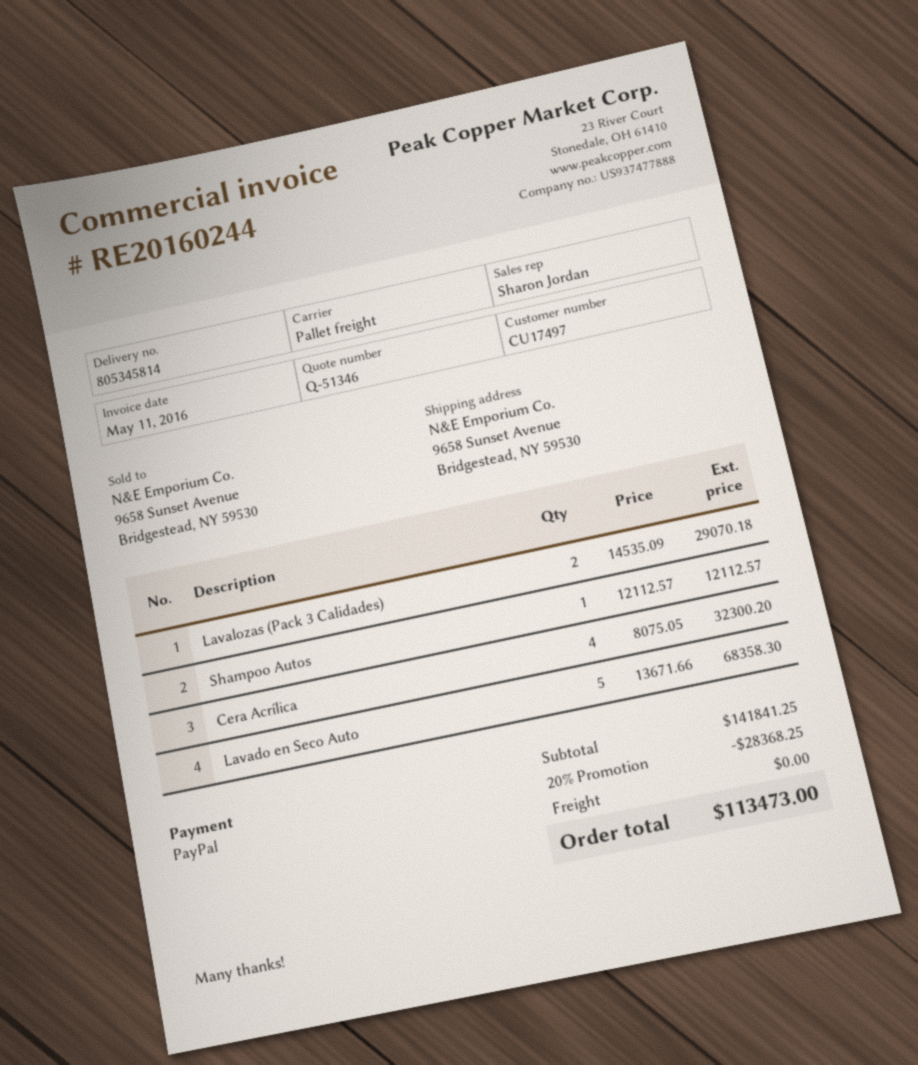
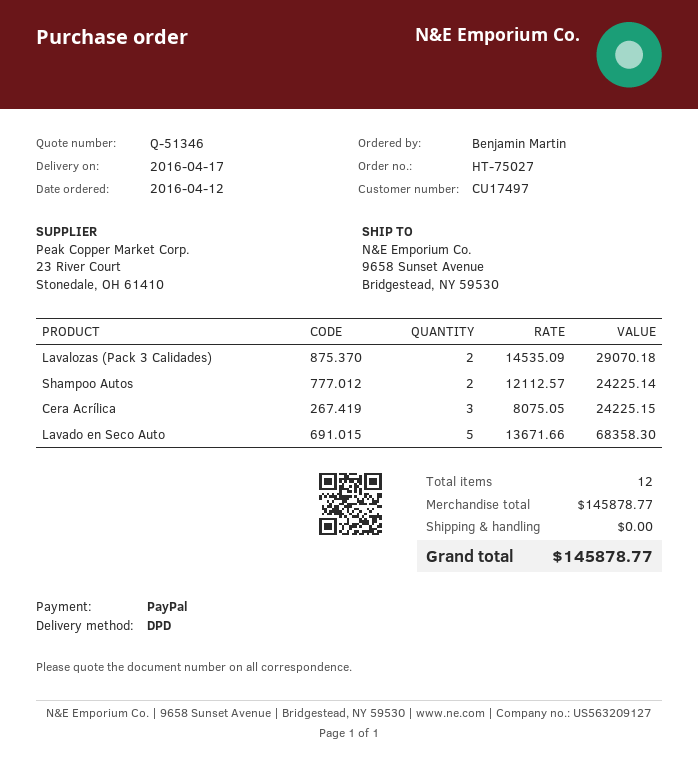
shipping method: pallet freight -> DPD
Shampoo Autos: 1 x 12112.57 = 12112.57 -> 2 x 12112.57 = 24225.14
Cera Acrílica: 4 x 8075.05 = 32300.20 -> 3 x 8075.05 = 24225.15
subtotal: 141841.25 -> 145878.77
discount: 20% = 28368.25 -> none
total: 113473.00 -> 145878.77

